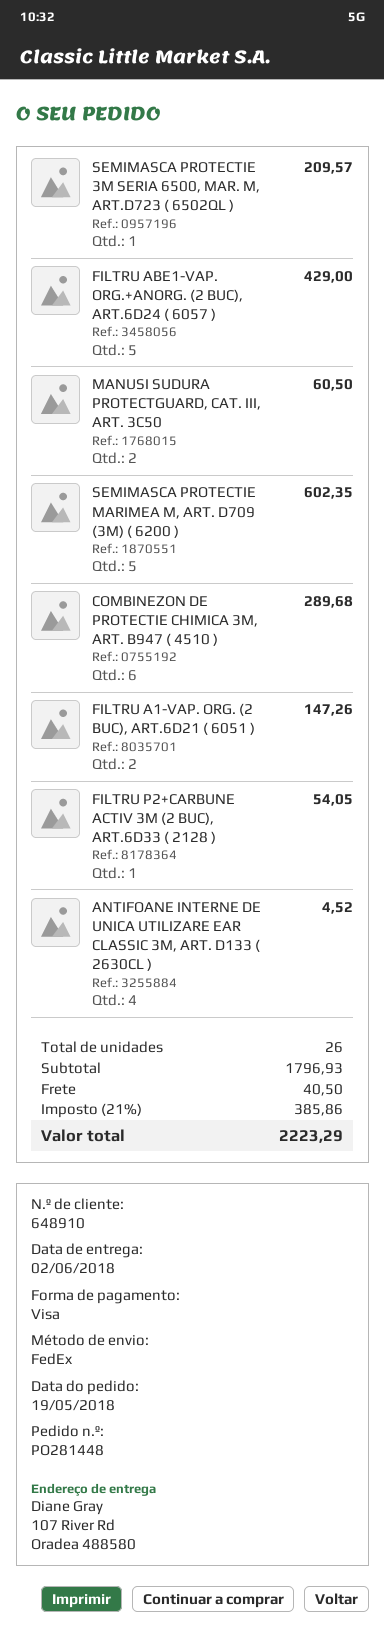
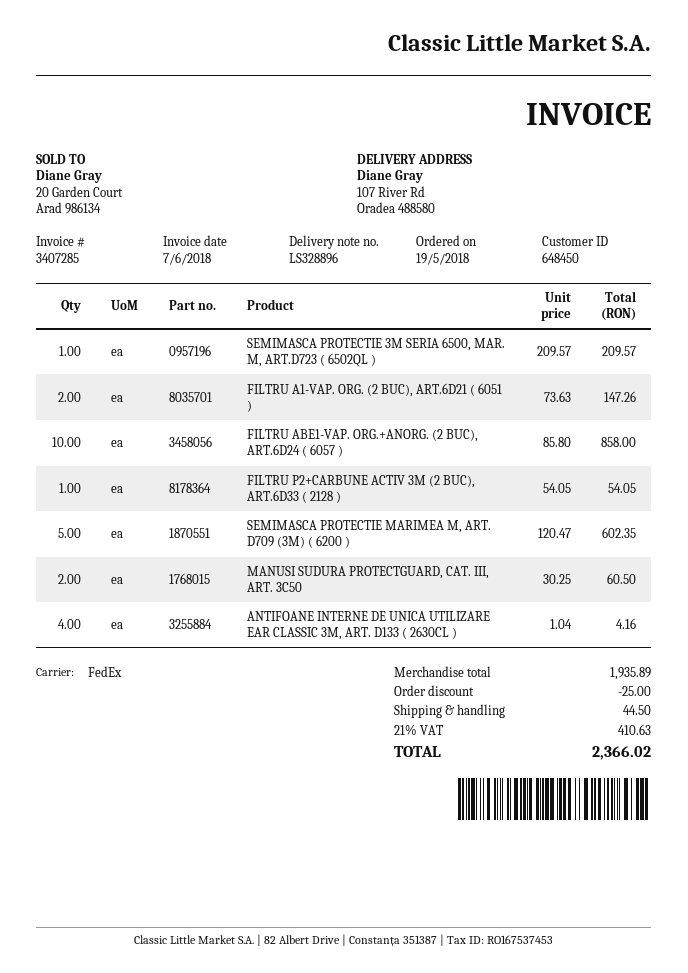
customer number: 648910 -> 648450
FILTRU ABE1-VAP. ORG.+ANORG. (2 BUC), ART.6D24 ( 6057 ): 5 for 429.00 -> 10 for 858.00
COMBINEZON DE PROTECTIE CHIMICA 3M, ART. B947 ( 4510 ): 6 for 289.68 -> none
ANTIFOANE INTERNE DE UNICA UTILIZARE EAR CLASSIC 3M, ART. D133 ( 2630CL ): 4 for 4.52 -> 4 for 4.16
subtotal: 1796.93 -> 1935.89
discount: none -> 25.00
shipping: 40.50 -> 44.50
tax: 21% = 385.86 -> 21% = 410.63
total: 2223.29 -> 2366.02

